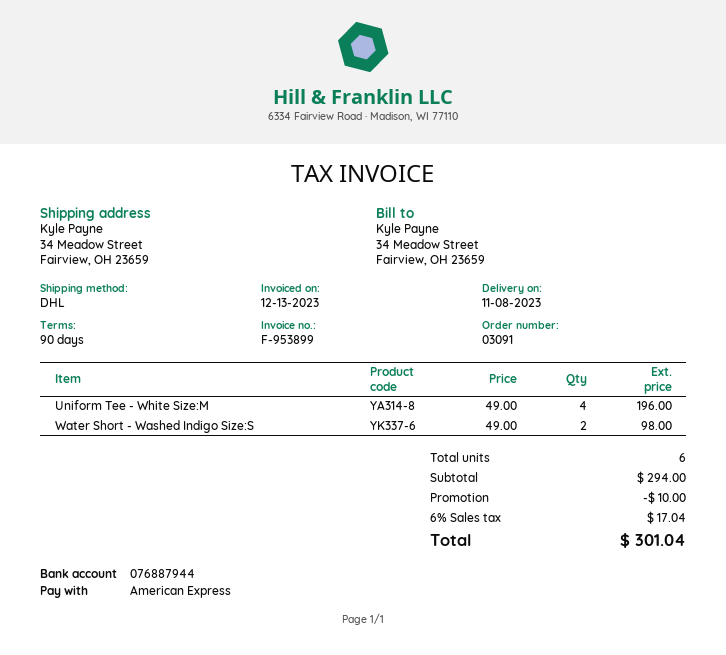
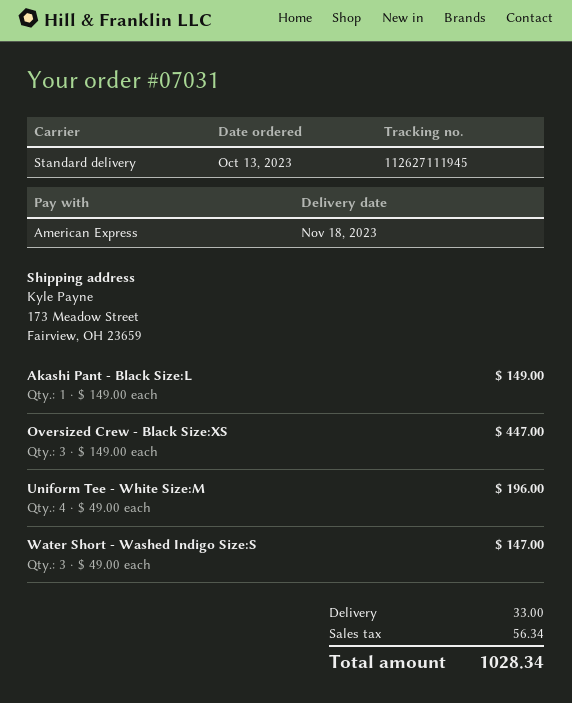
order number: 03091 -> 07031
delivery date: 2023-11-08 -> 2023-11-18
shipping method: DHL -> standard
ship to: 34 Meadow Street, Fairview, OH 23659 -> 173 Meadow Street, Fairview, OH 23659
Water Short - Washed Indigo Size:S: 2 x 49.00 = 98.00 -> 3 x 49.00 = 147.00
Akashi Pant - Black Size:L: none -> 1 x 149.00 = 149.00
Oversized Crew - Black Size:XS: none -> 3 x 149.00 = 447.00
discount: 10.00 -> none
shipping: none -> 33.00
tax: 17.04 -> 56.34
total: 301.04 -> 1028.34

